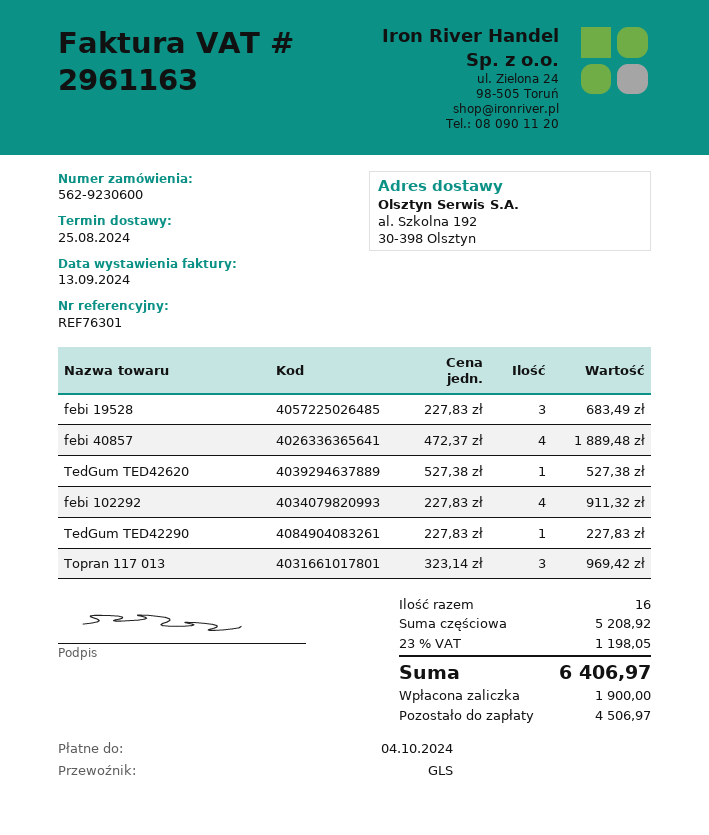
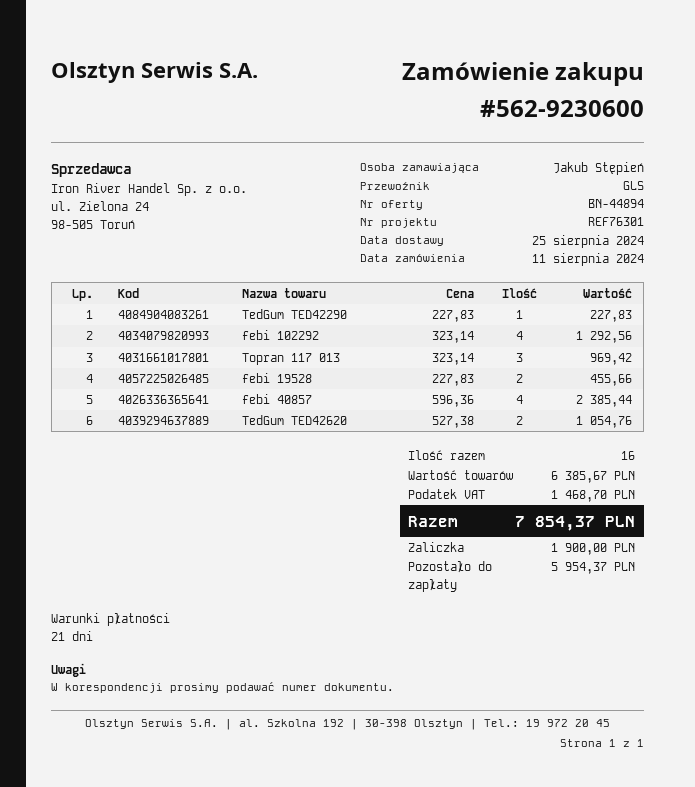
febi 19528: 3 x 227.83 = 683.49 -> 2 x 227.83 = 455.66
febi 40857: 4 x 472.37 = 1889.48 -> 4 x 596.36 = 2385.44
TedGum TED42620: 1 x 527.38 = 527.38 -> 2 x 527.38 = 1054.76
febi 102292: 4 x 227.83 = 911.32 -> 4 x 323.14 = 1292.56
subtotal: 5208.92 -> 6385.67
tax: 1198.05 -> 1468.70
total: 6406.97 -> 7854.37
balance: 4506.97 -> 5954.37

